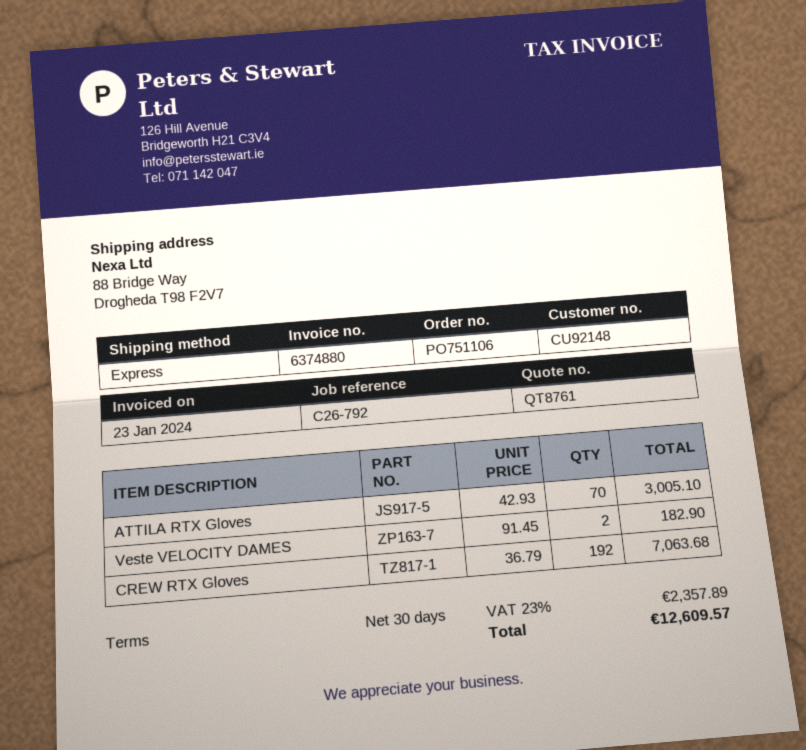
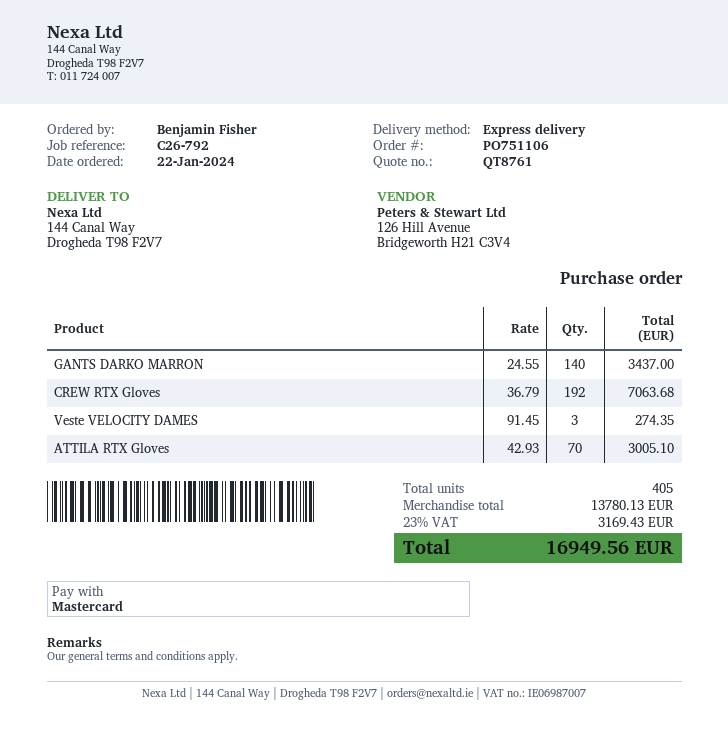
ship to: 88 Bridge Way, Drogheda T98 F2V7 -> 144 Canal Way, Drogheda T98 F2V7
Veste VELOCITY DAMES: 2 x 91.45 = 182.90 -> 3 x 91.45 = 274.35
GANTS DARKO MARRON: none -> 140 x 24.55 = 3437.00
tax: 23% = 2357.89 -> 23% = 3169.43
total: 12609.57 -> 16949.56

